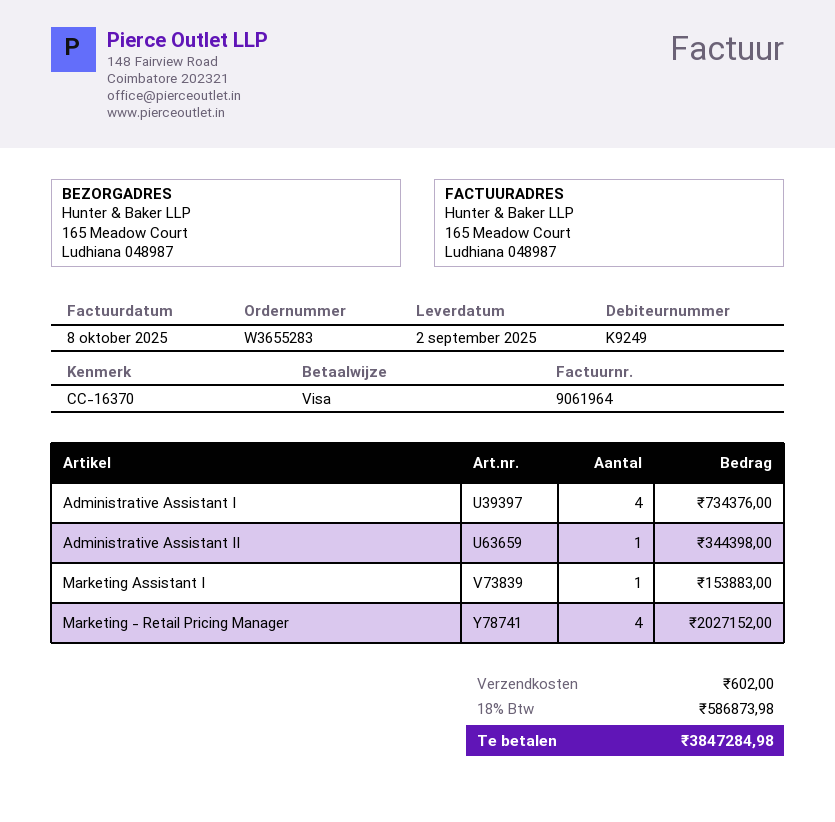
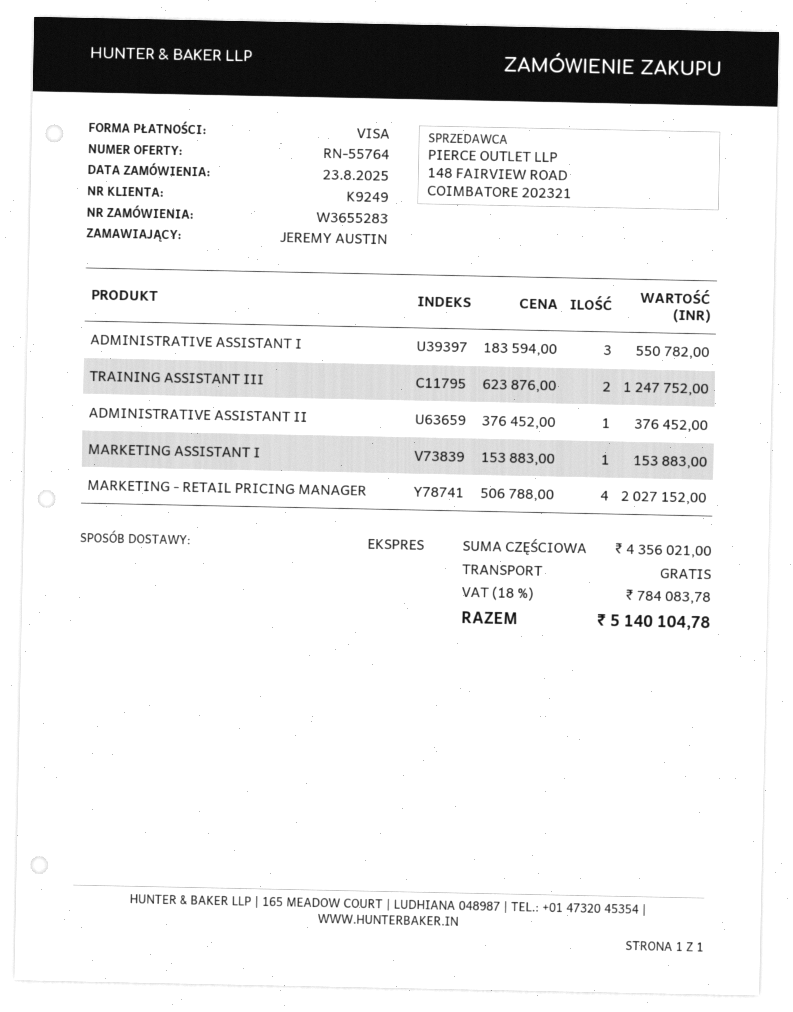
Administrative Assistant I: 4 for 734376.00 -> 3 for 550782.00
Administrative Assistant II: 1 for 344398.00 -> 1 for 376452.00
TRAINING ASSISTANT III: none -> 2 for 1247752.00
shipping: 602.00 -> 0.00
tax: 18% = 586873.98 -> 18% = 784083.78
total: 3847284.98 -> 5140104.78

